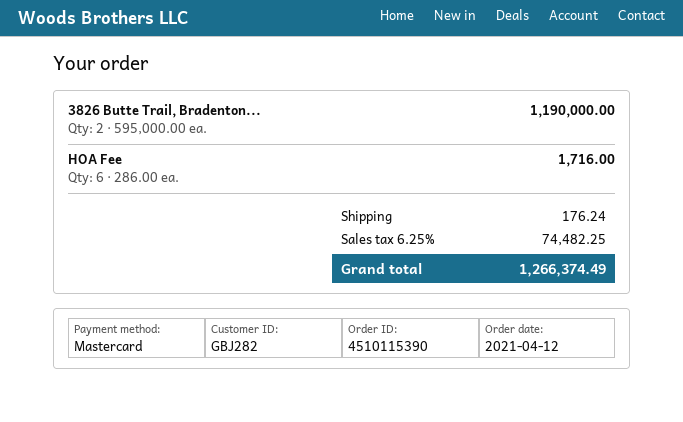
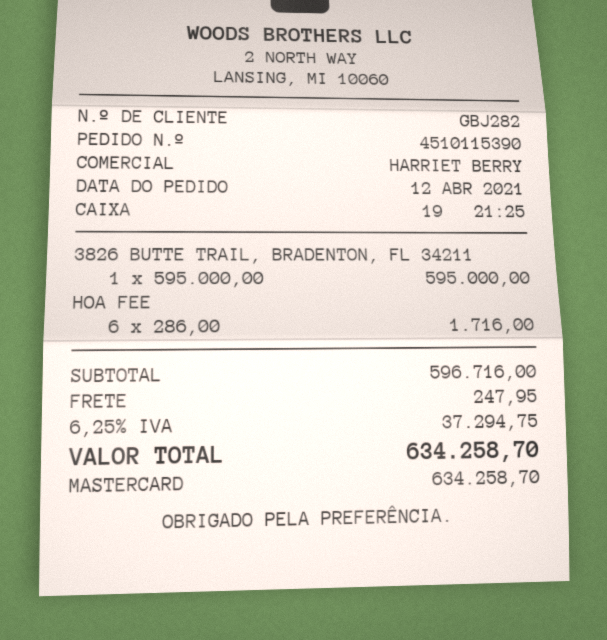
3826 Butte Trail, Bradenton...: 2 x 595000.00 = 1190000.00 -> 1 x 595000.00 = 595000.00
shipping: 176.24 -> 247.95
tax: 6.25% = 74482.25 -> 6.25% = 37294.75
total: 1266374.49 -> 634258.70

